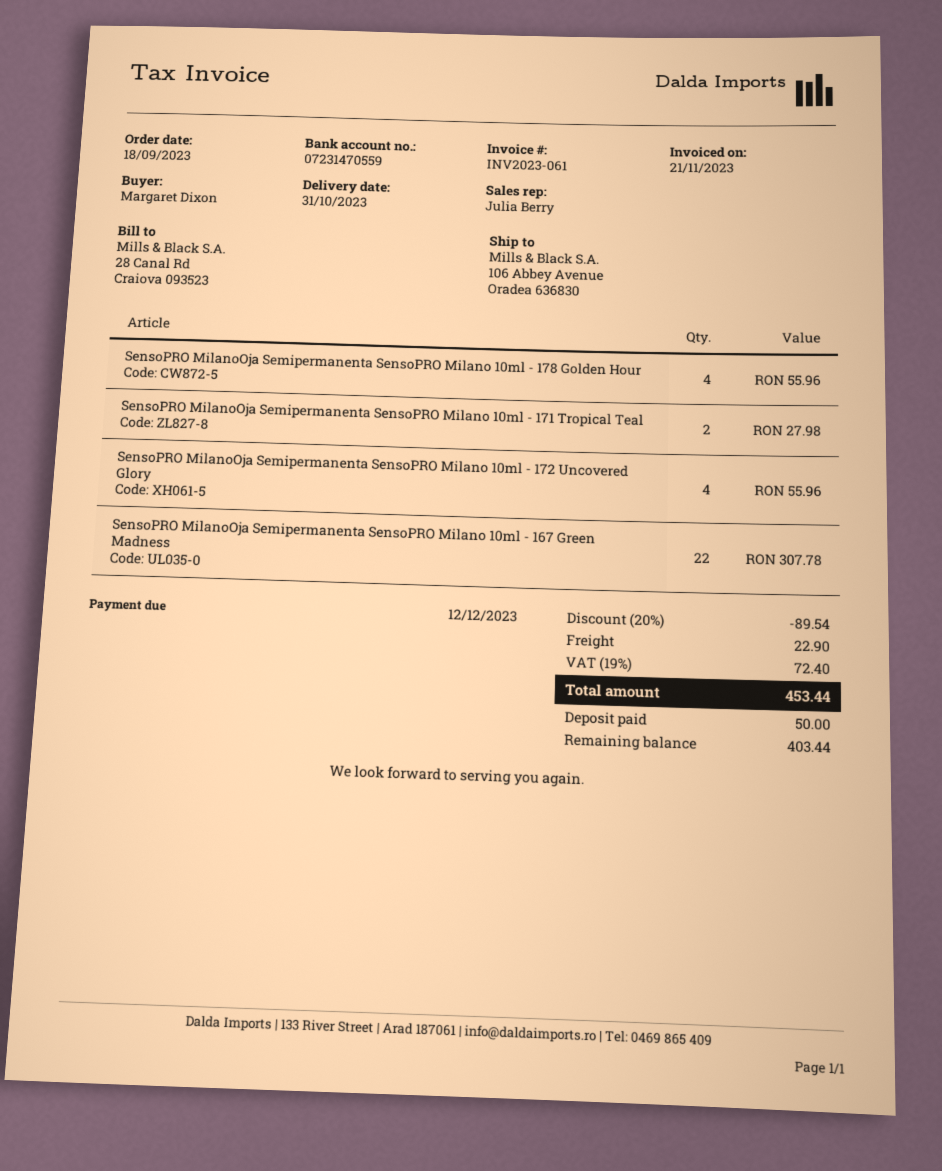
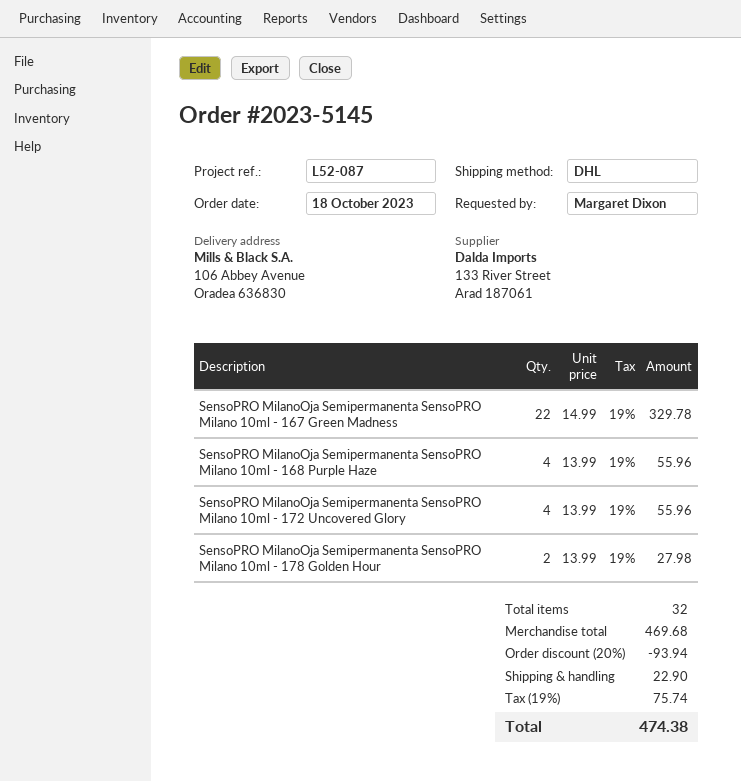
order date: 2023-09-18 -> 2023-10-18
SensoPRO MilanoOja Semipermanenta SensoPRO Milano 10ml - 178 Golden Hour: 4 for 55.96 -> 2 for 27.98
SensoPRO MilanoOja Semipermanenta SensoPRO Milano 10ml - 171 Tropical Teal: 2 for 27.98 -> none
SensoPRO MilanoOja Semipermanenta SensoPRO Milano 10ml - 167 Green Madness: 22 for 307.78 -> 22 for 329.78
SensoPRO MilanoOja Semipermanenta SensoPRO Milano 10ml - 168 Purple Haze: none -> 4 for 55.96
discount: 20% = 89.54 -> 20% = 93.94
tax: 19% = 72.40 -> 19% = 75.74
total: 453.44 -> 474.38

